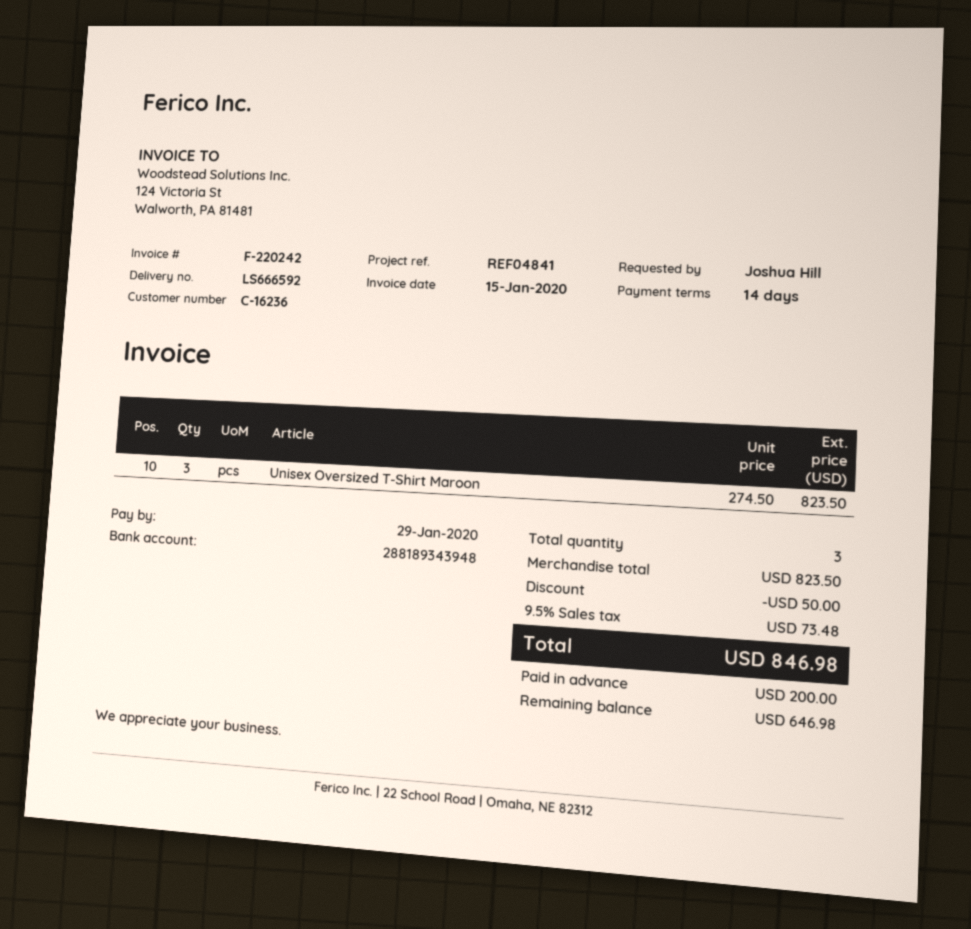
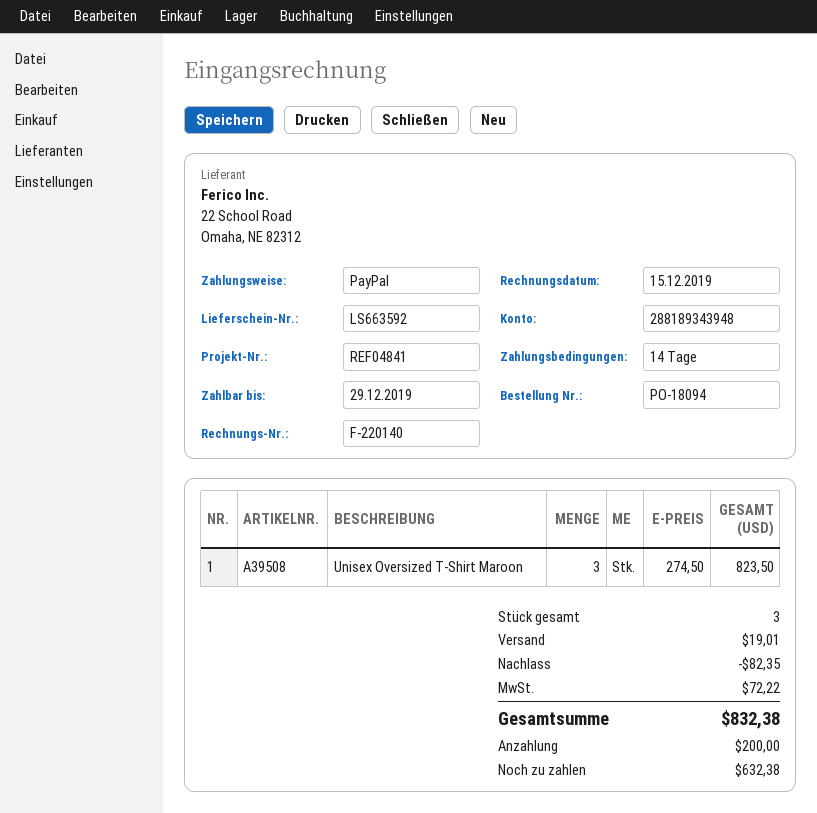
delivery note number: LS666592 -> LS663592
invoice number: F-220242 -> F-220140
invoice date: 2020-01-15 -> 2019-12-15
due date: 2020-01-29 -> 2019-12-29
discount: 50.00 -> 82.35
shipping: none -> 19.01
tax: 73.48 -> 72.22
total: 846.98 -> 832.38
balance: 646.98 -> 632.38

